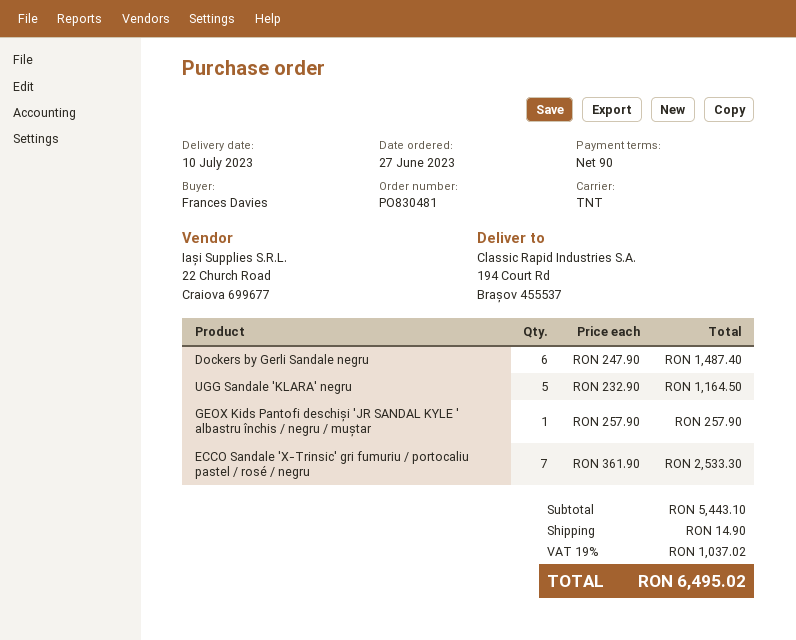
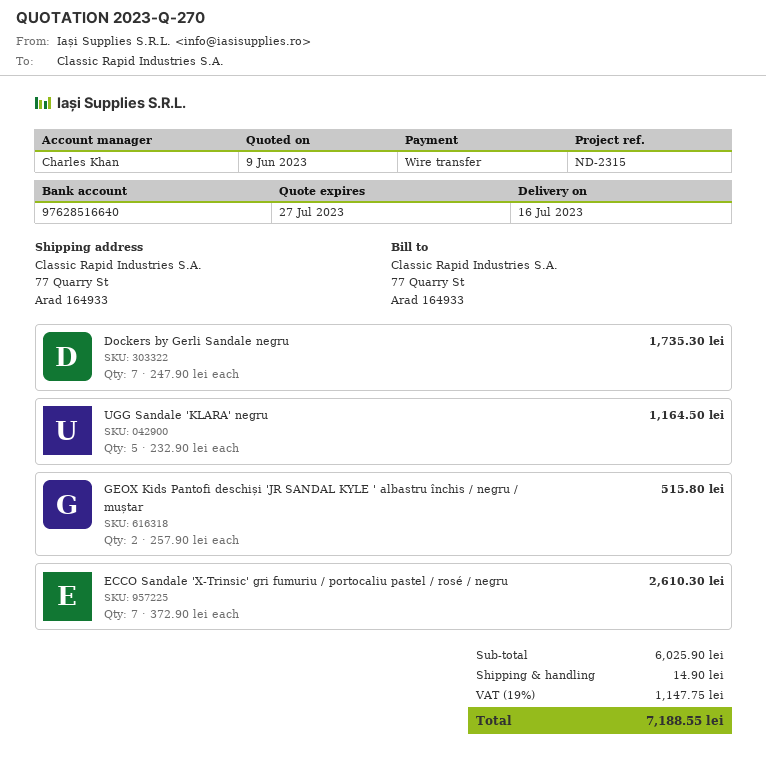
delivery date: 2023-07-10 -> 2023-07-16
ship to: 194 Court Rd, Brașov 455537 -> 77 Quarry St, Arad 164933
Dockers by Gerli Sandale negru: 6 x 247.90 = 1487.40 -> 7 x 247.90 = 1735.30
GEOX Kids Pantofi deschiși 'JR SANDAL KYLE ' albastru închis / negru / muștar: 1 x 257.90 = 257.90 -> 2 x 257.90 = 515.80
ECCO Sandale 'X-Trinsic' gri fumuriu / portocaliu pastel / rosé / negru: 7 x 361.90 = 2533.30 -> 7 x 372.90 = 2610.30
subtotal: 5443.10 -> 6025.90
tax: 19% = 1037.02 -> 19% = 1147.75
total: 6495.02 -> 7188.55

